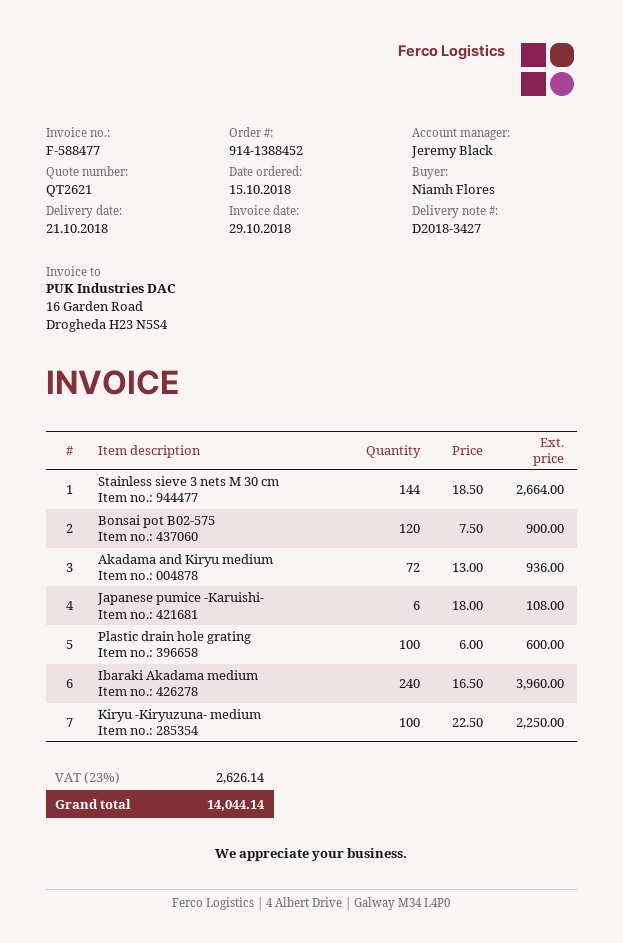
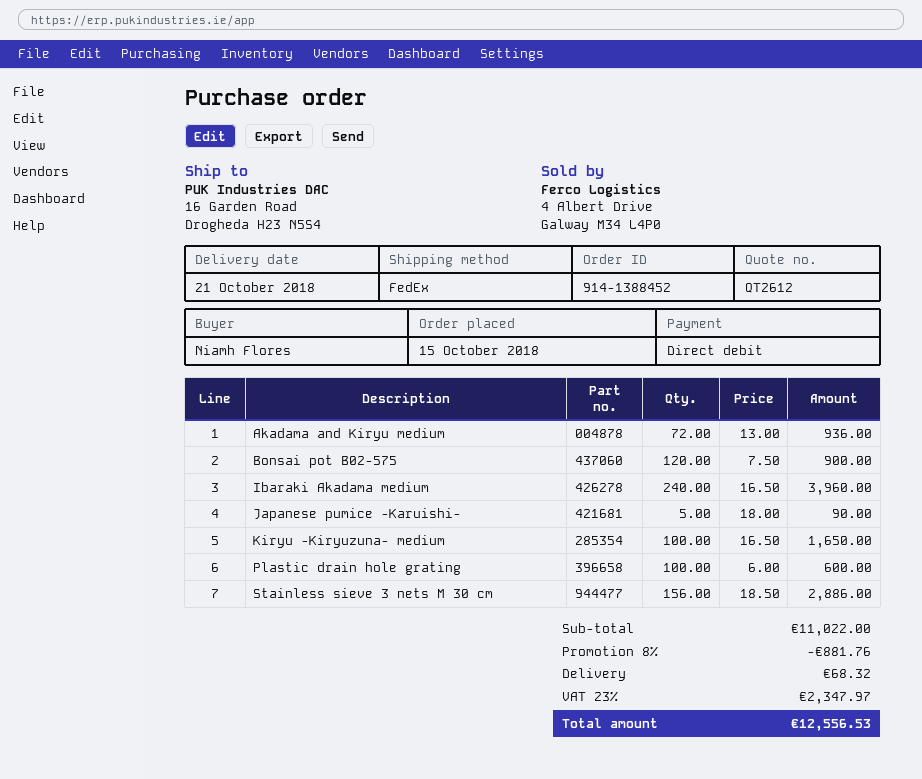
quote number: QT2621 -> QT2612
Stainless sieve 3 nets M 30 cm: 144 x 18.50 = 2664.00 -> 156 x 18.50 = 2886.00
Japanese pumice -Karuishi-: 6 x 18.00 = 108.00 -> 5 x 18.00 = 90.00
Kiryu -Kiryuzuna- medium: 100 x 22.50 = 2250.00 -> 100 x 16.50 = 1650.00
discount: none -> 8% = 881.76
shipping: none -> 68.32
tax: 23% = 2626.14 -> 23% = 2347.97
total: 14044.14 -> 12556.53

